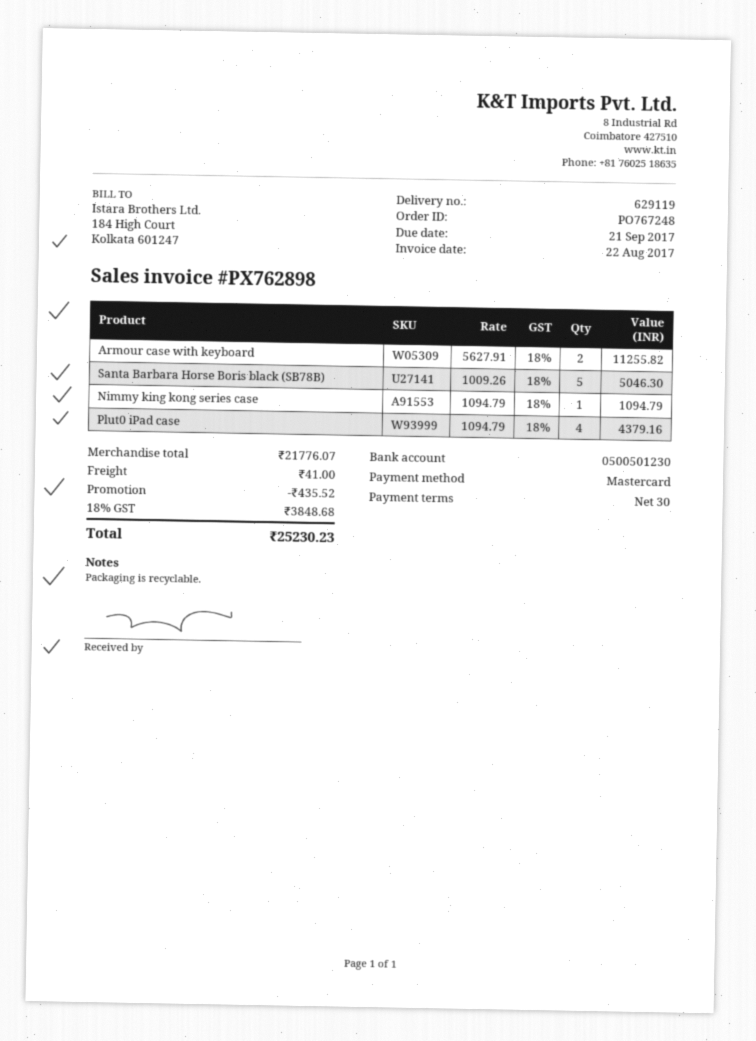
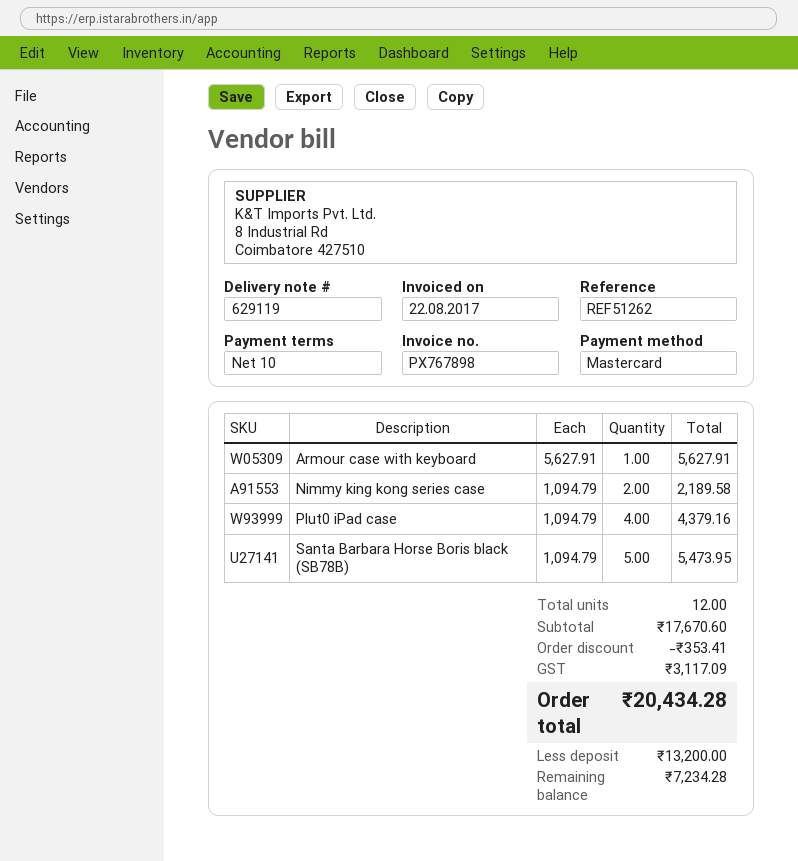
invoice number: PX762898 -> PX767898
payment terms: 30 days -> 10 days
Armour case with keyboard: 2 x 5627.91 = 11255.82 -> 1 x 5627.91 = 5627.91
Santa Barbara Horse Boris black (SB78B): 5 x 1009.26 = 5046.30 -> 5 x 1094.79 = 5473.95
Nimmy king kong series case: 1 x 1094.79 = 1094.79 -> 2 x 1094.79 = 2189.58
subtotal: 21776.07 -> 17670.60
discount: 435.52 -> 353.41
shipping: 41.00 -> none
tax: 3848.68 -> 3117.09
total: 25230.23 -> 20434.28

